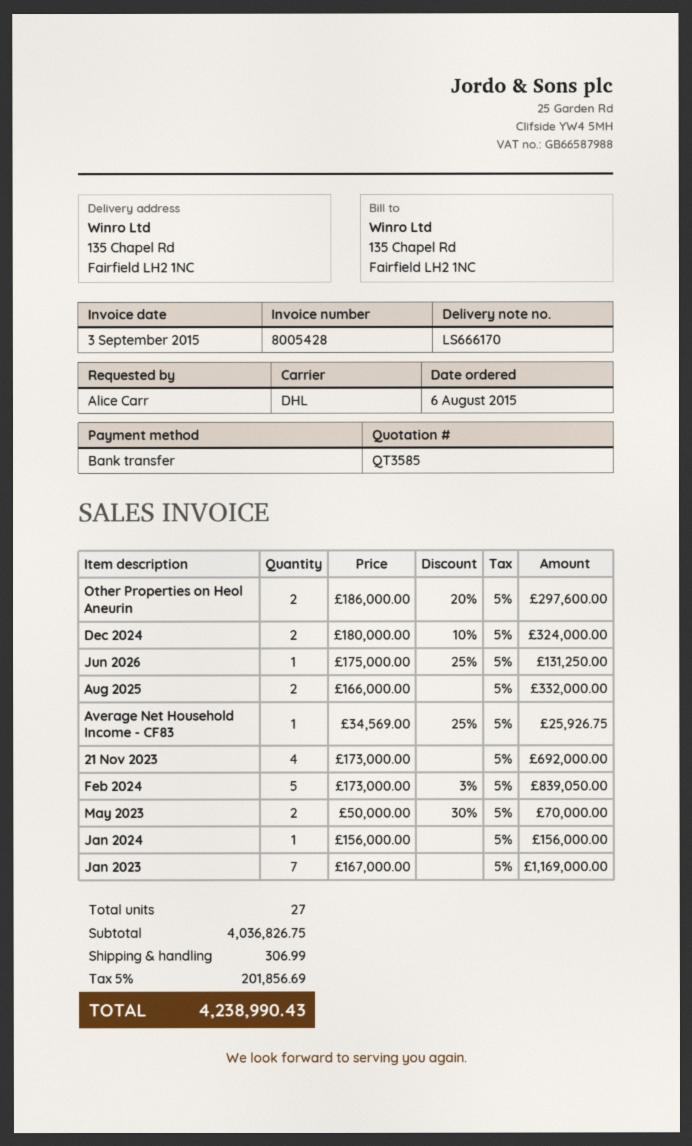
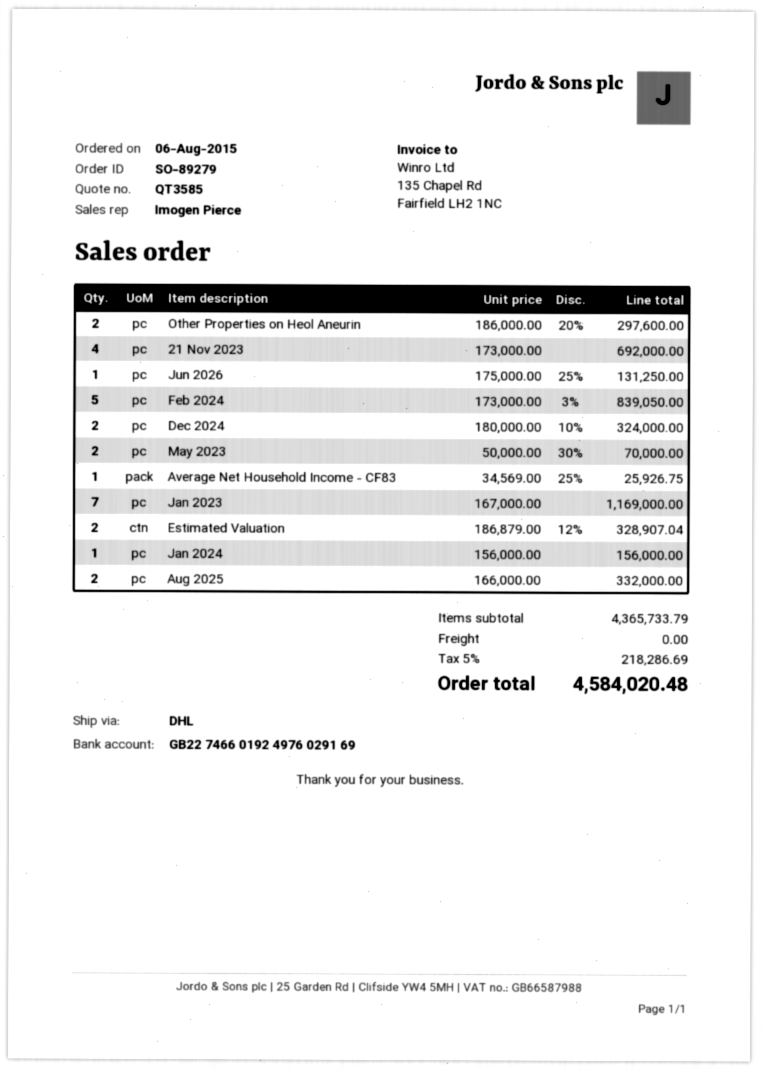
Estimated Valuation: none -> 2 x 186879.00 - 12% = 328907.04
subtotal: 4036826.75 -> 4365733.79
shipping: 306.99 -> 0.00
tax: 5% = 201856.69 -> 5% = 218286.69
total: 4238990.43 -> 4584020.48

